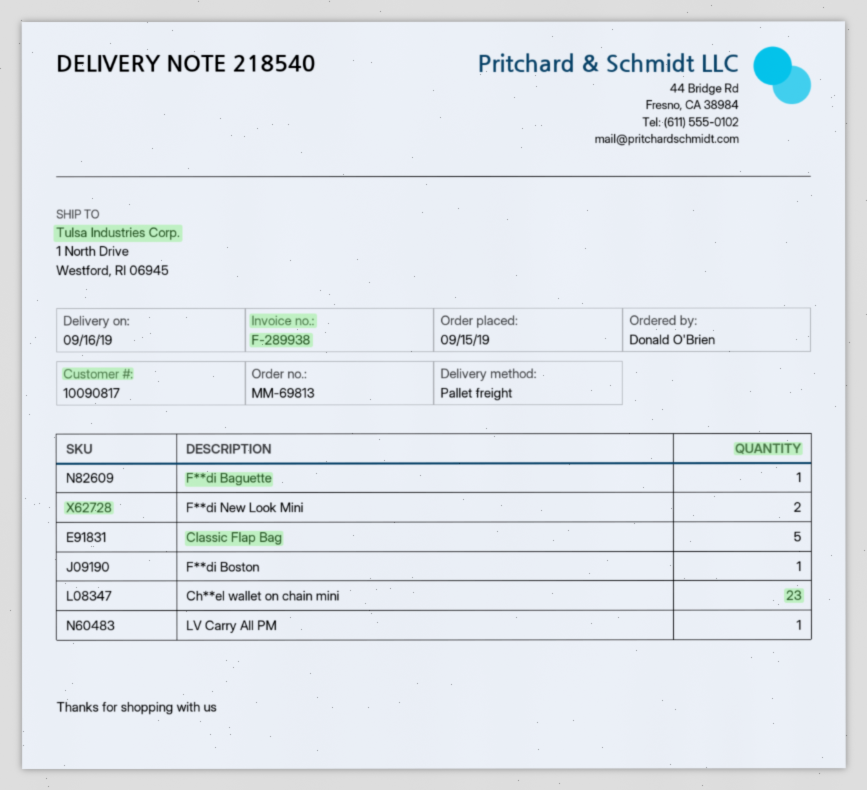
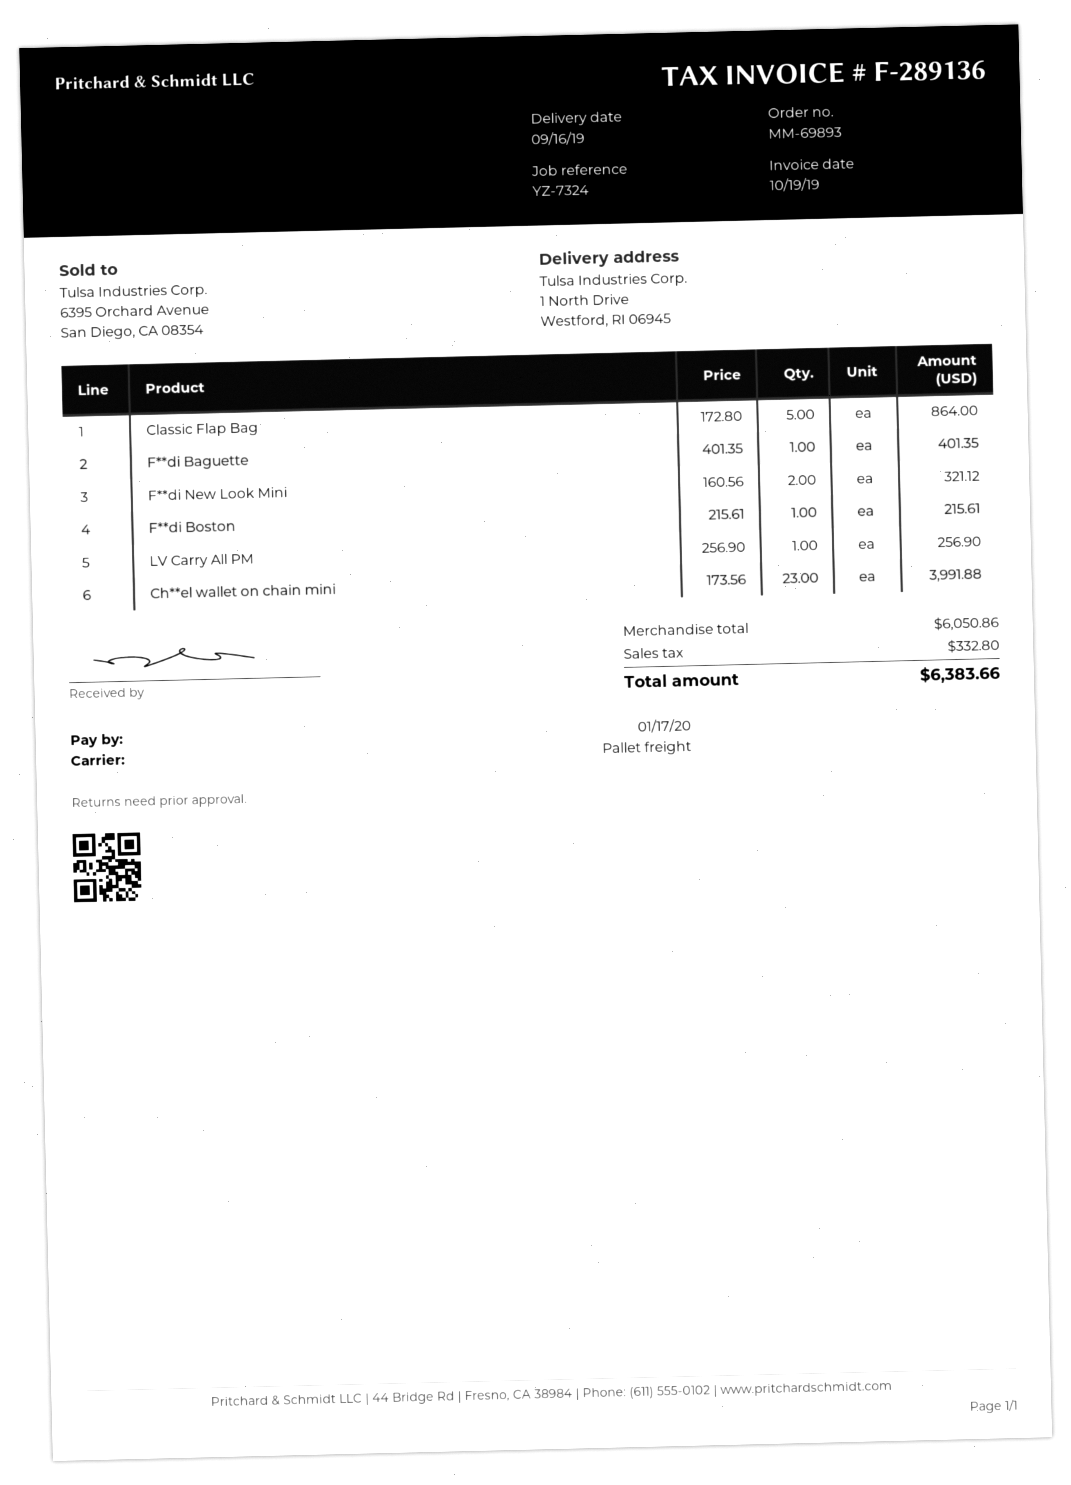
order number: MM-69813 -> MM-69893
invoice number: F-289938 -> F-289136

